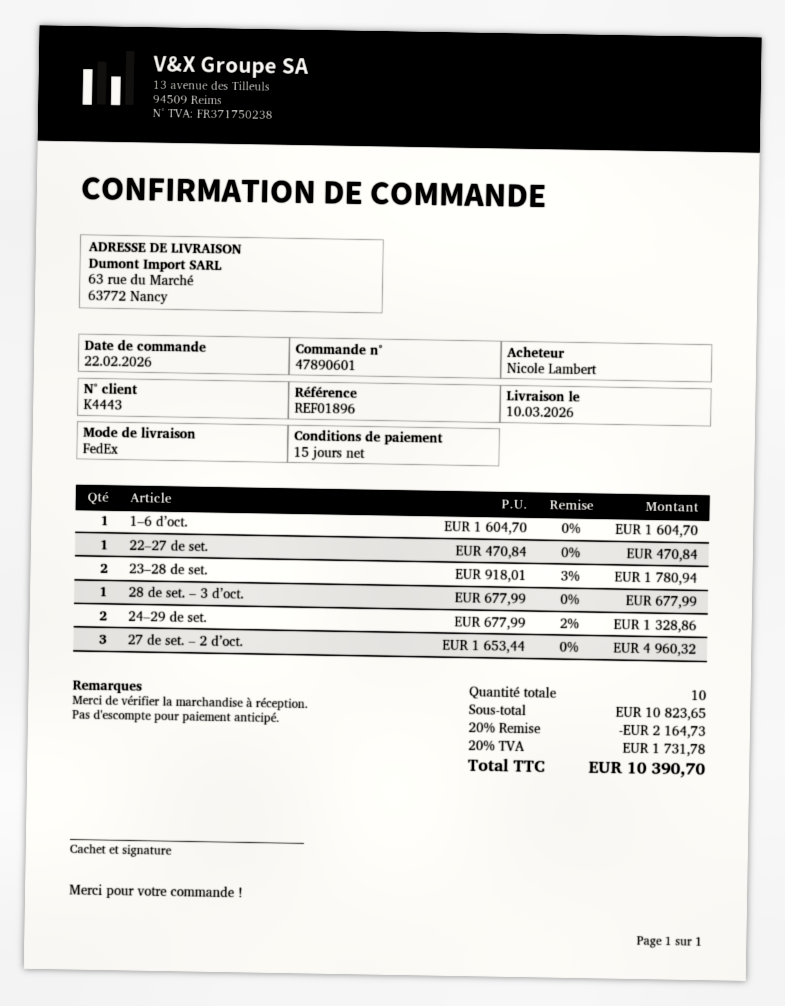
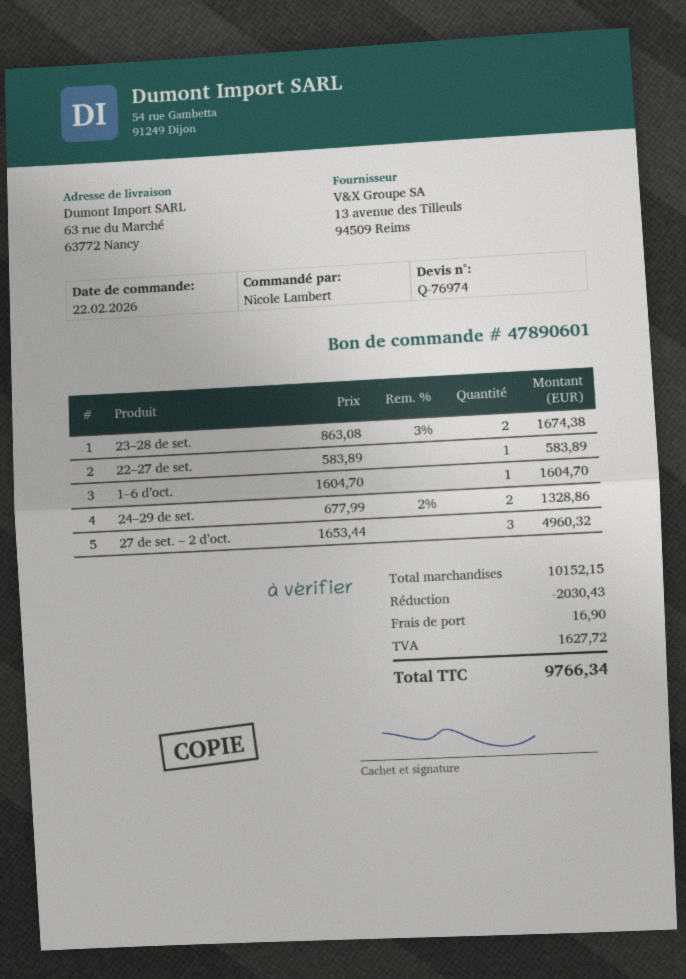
22–27 de set.: 1 x 470.84 = 470.84 -> 1 x 583.89 = 583.89
23–28 de set.: 2 x 918.01 - 3% = 1780.94 -> 2 x 863.08 - 3% = 1674.38
28 de set. – 3 d’oct.: 1 x 677.99 = 677.99 -> none
subtotal: 10823.65 -> 10152.15
discount: 2164.73 -> 2030.43
shipping: none -> 16.90
tax: 1731.78 -> 1627.72
total: 10390.70 -> 9766.34

